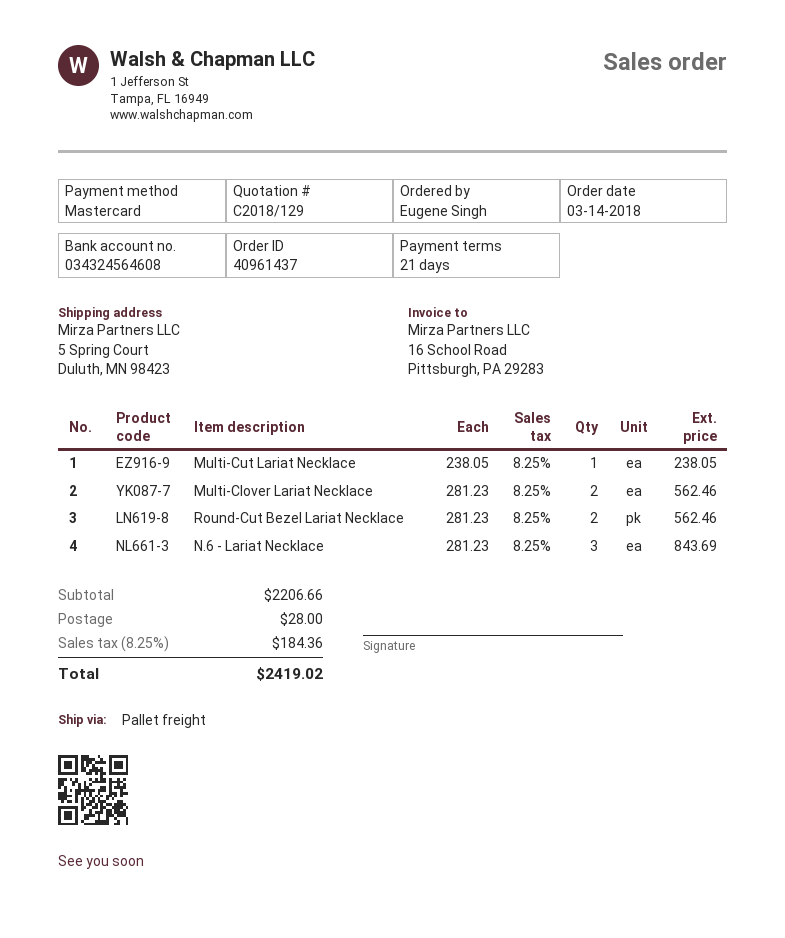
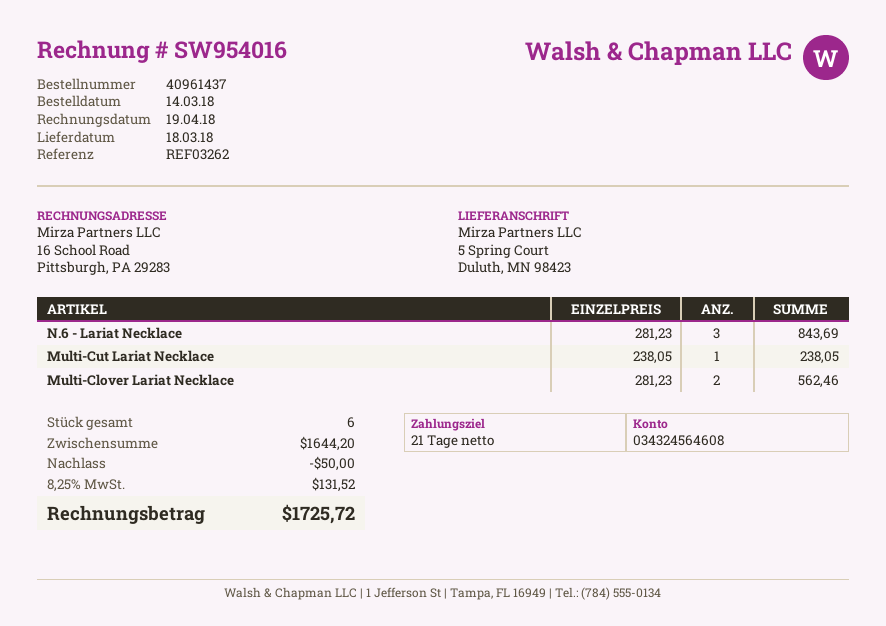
Round-Cut Bezel Lariat Necklace: 2 x 281.23 = 562.46 -> none
subtotal: 2206.66 -> 1644.20
discount: none -> 50.00
shipping: 28.00 -> none
tax: 8.25% = 184.36 -> 8.25% = 131.52
total: 2419.02 -> 1725.72

